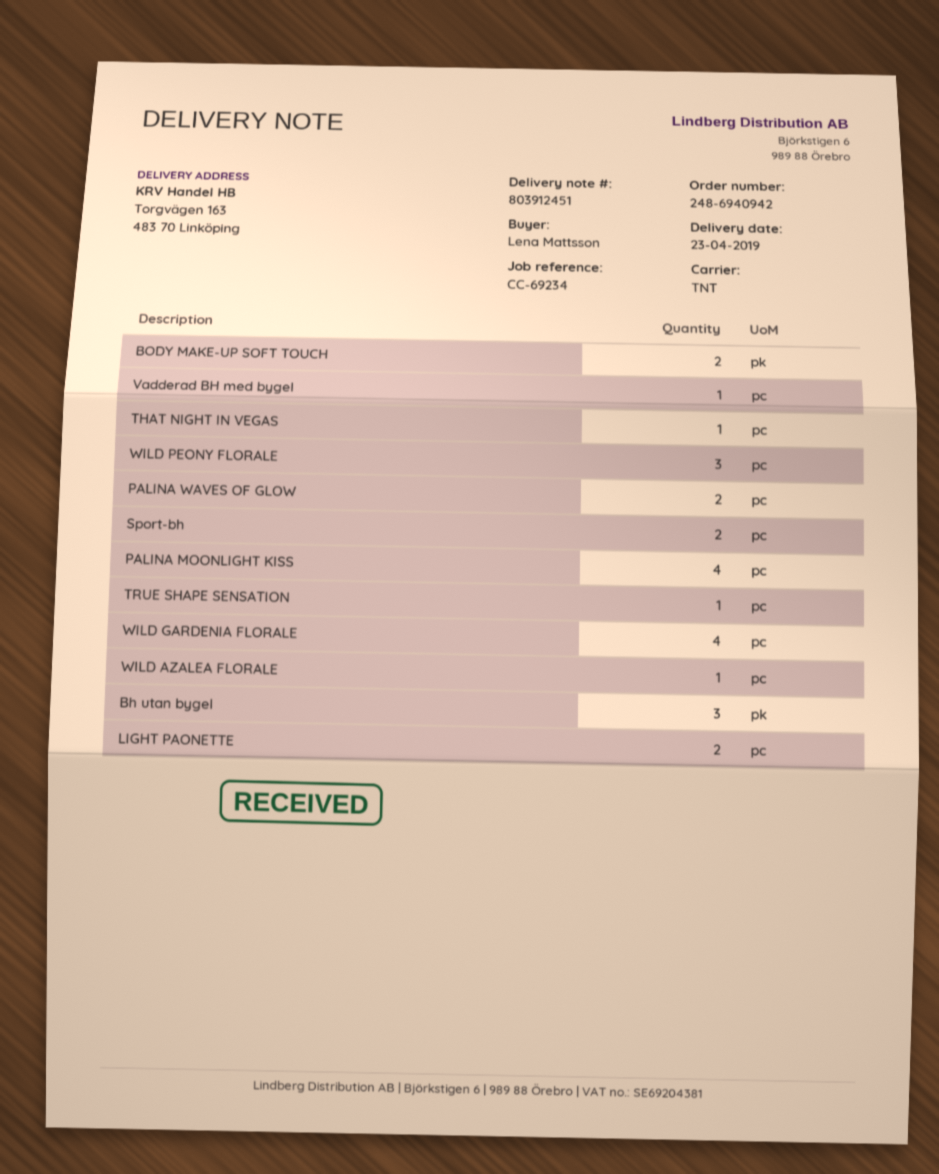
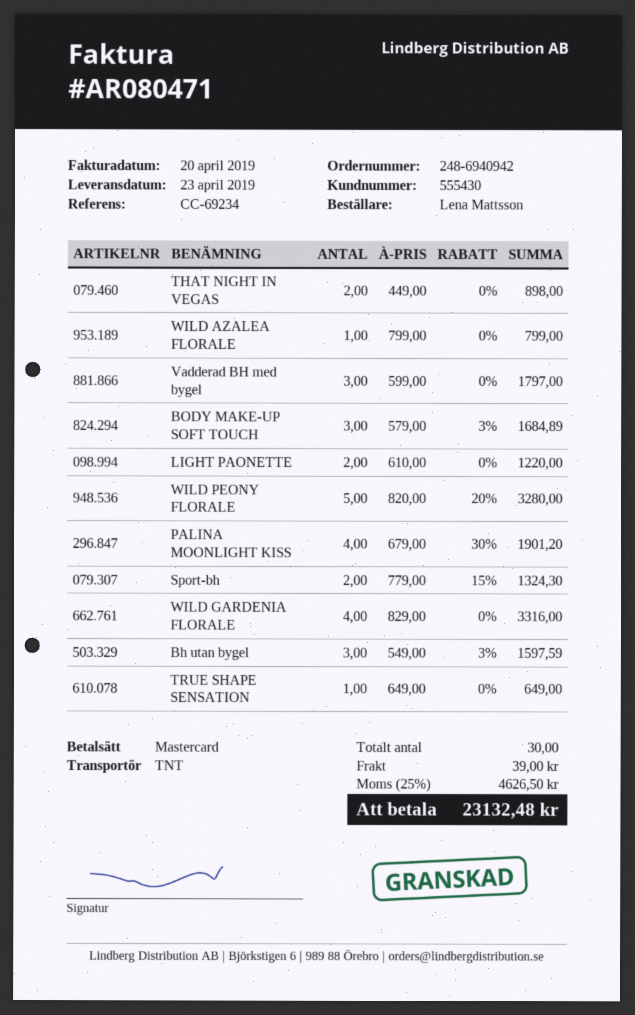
BODY MAKE-UP SOFT TOUCH: 2 -> 3
Vadderad BH med bygel: 1 -> 3
THAT NIGHT IN VEGAS: 1 -> 2
WILD PEONY FLORALE: 3 -> 5
PALINA WAVES OF GLOW: 2 -> none

